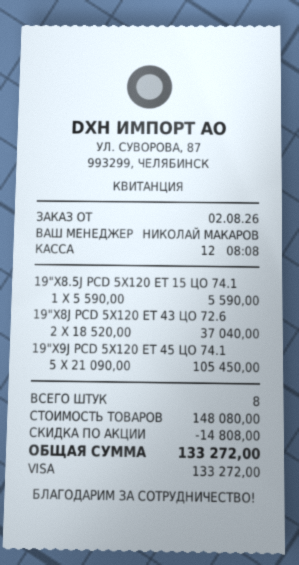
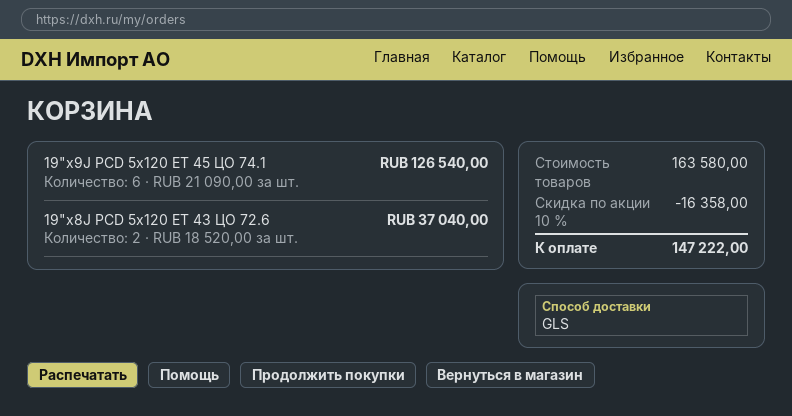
19"X8.5J PCD 5X120 ЕТ 15 ЦО 74.1: 1 x 5590.00 = 5590.00 -> none
19"X9J PCD 5X120 ЕТ 45 ЦО 74.1: 5 x 21090.00 = 105450.00 -> 6 x 21090.00 = 126540.00
subtotal: 148080.00 -> 163580.00
discount: 14808.00 -> 16358.00
total: 133272.00 -> 147222.00

